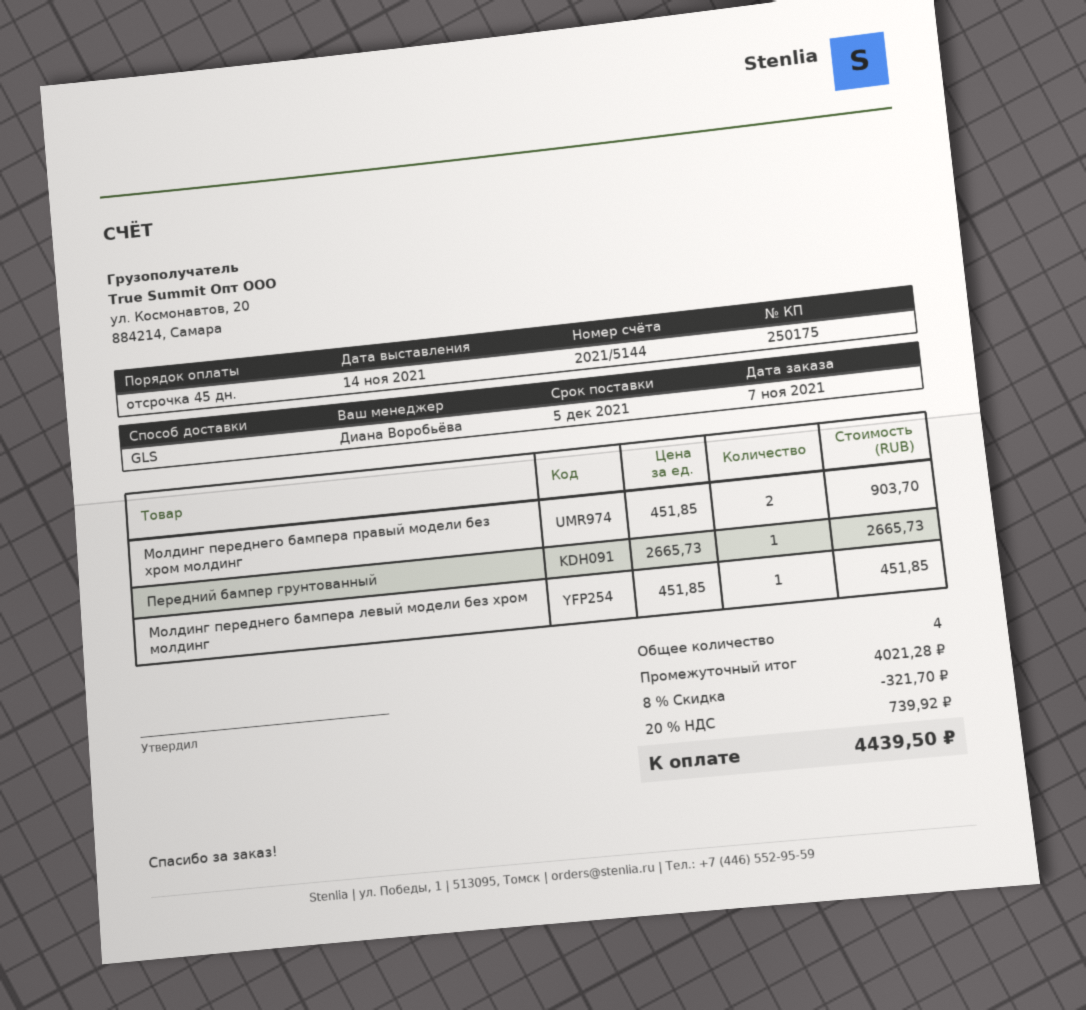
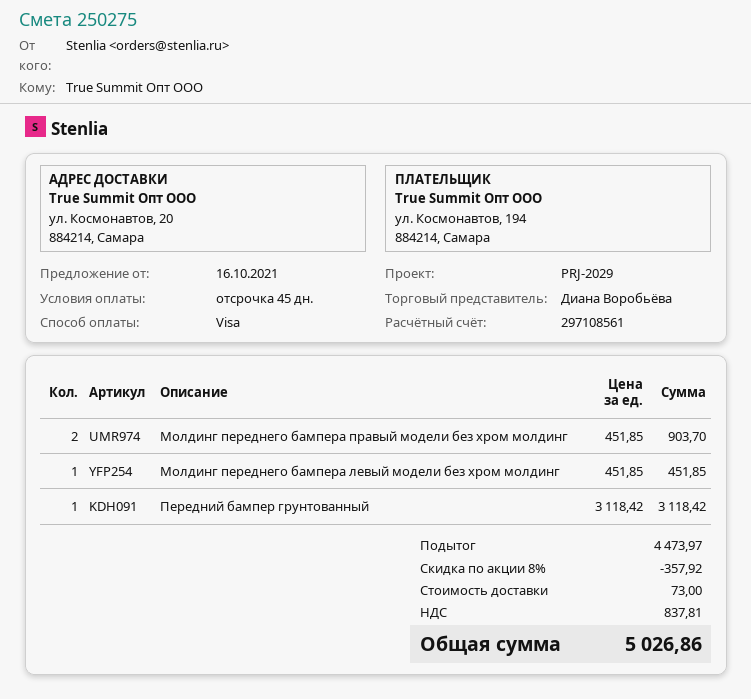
quote number: 250175 -> 250275
Передний бампер грунтованный: 1 x 2665.73 = 2665.73 -> 1 x 3118.42 = 3118.42
subtotal: 4021.28 -> 4473.97
discount: 8% = 321.70 -> 8% = 357.92
shipping: none -> 73.00
tax: 739.92 -> 837.81
total: 4439.50 -> 5026.86

